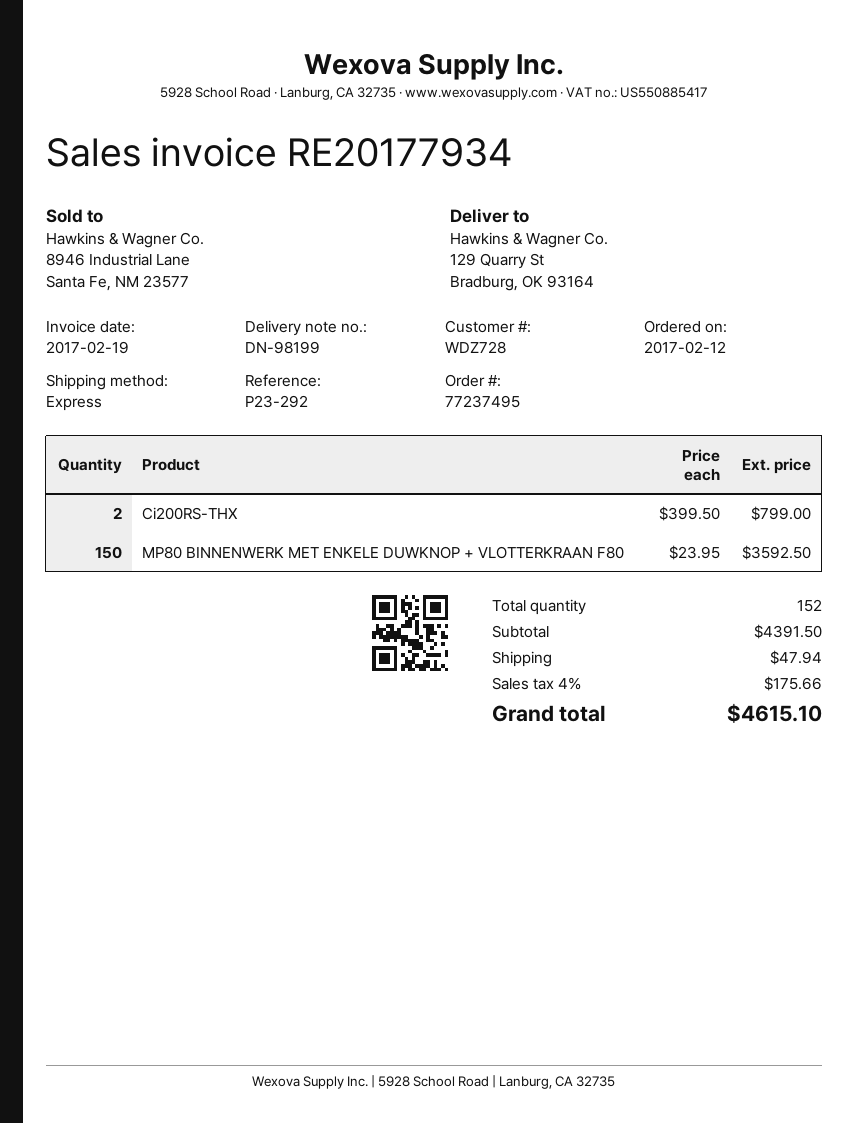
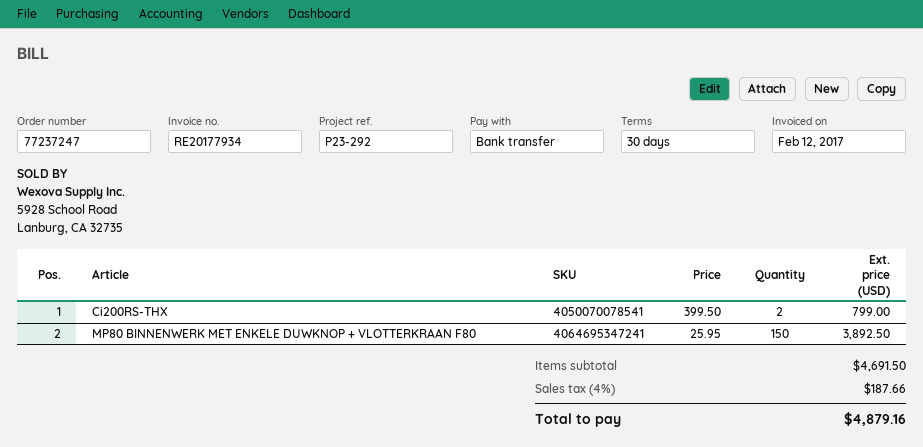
order number: 77237495 -> 77237247
invoice date: 2017-02-19 -> 2017-02-12
MP80 BINNENWERK MET ENKELE DUWKNOP + VLOTTERKRAAN F80: 150 x 23.95 = 3592.50 -> 150 x 25.95 = 3892.50
subtotal: 4391.50 -> 4691.50
shipping: 47.94 -> none
tax: 4% = 175.66 -> 4% = 187.66
total: 4615.10 -> 4879.16

